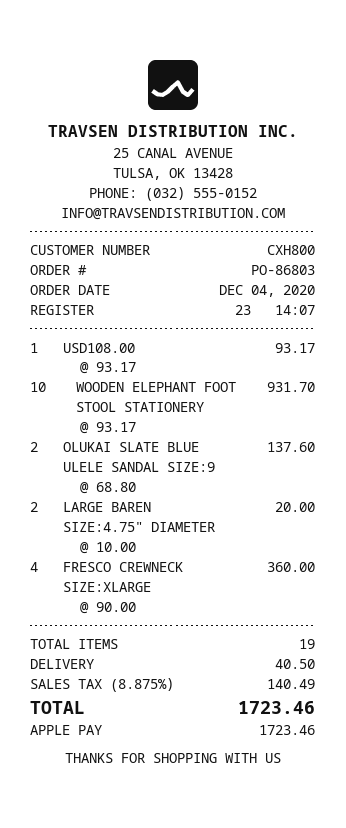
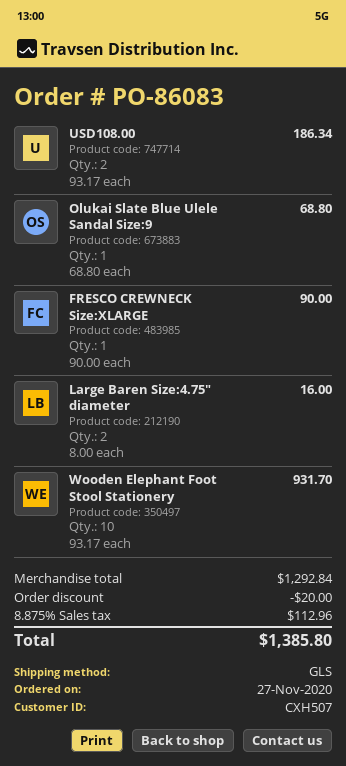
order number: PO-86803 -> PO-86083
order date: 2020-12-04 -> 2020-11-27
customer number: CXH800 -> CXH507
USD108.00: 1 x 93.17 = 93.17 -> 2 x 93.17 = 186.34
OLUKAI SLATE BLUE ULELE SANDAL SIZE:9: 2 x 68.80 = 137.60 -> 1 x 68.80 = 68.80
LARGE BAREN SIZE:4.75" DIAMETER: 2 x 10.00 = 20.00 -> 2 x 8.00 = 16.00
FRESCO CREWNECK SIZE:XLARGE: 4 x 90.00 = 360.00 -> 1 x 90.00 = 90.00
discount: none -> 20.00
shipping: 40.50 -> none
tax: 8.875% = 140.49 -> 8.875% = 112.96
total: 1723.46 -> 1385.80

